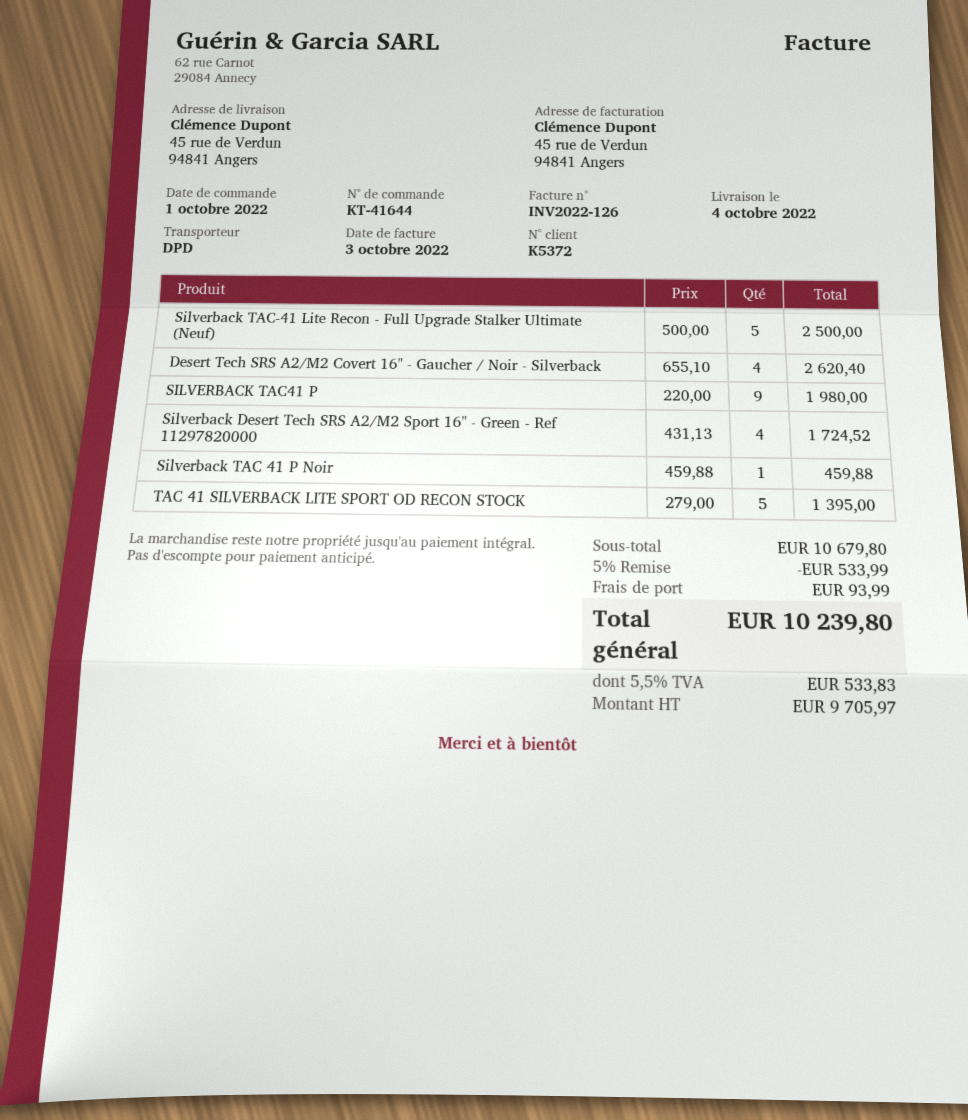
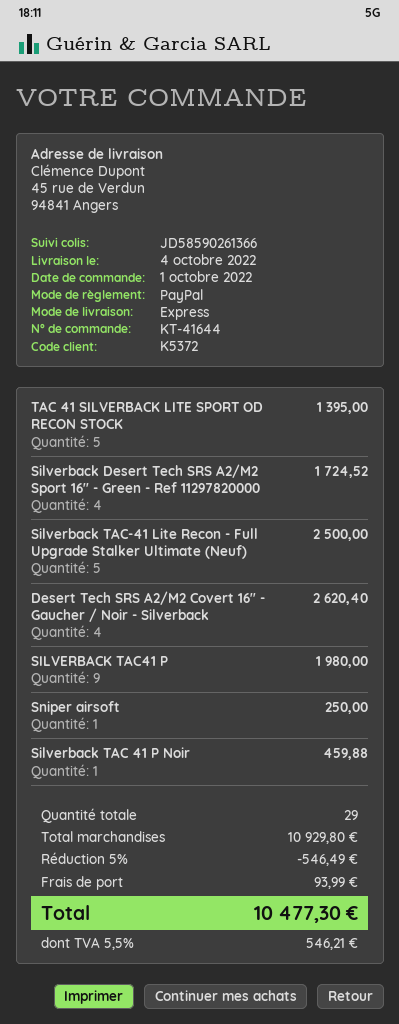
shipping method: DPD -> express
Sniper airsoft: none -> 1 for 250.00
subtotal: 10679.80 -> 10929.80
discount: 5% = 533.99 -> 5% = 546.49
tax: 5.5% = 533.83 -> 5.5% = 546.21
total: 10239.80 -> 10477.30

